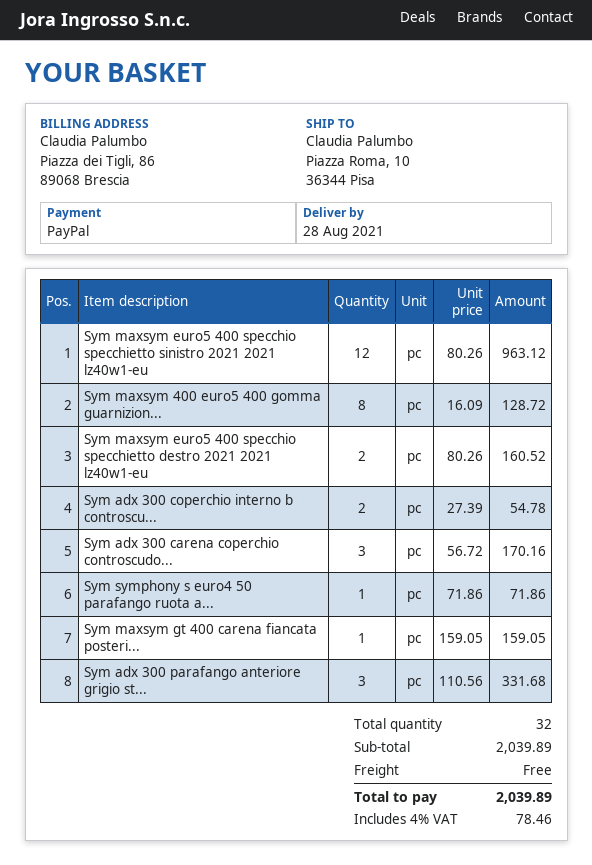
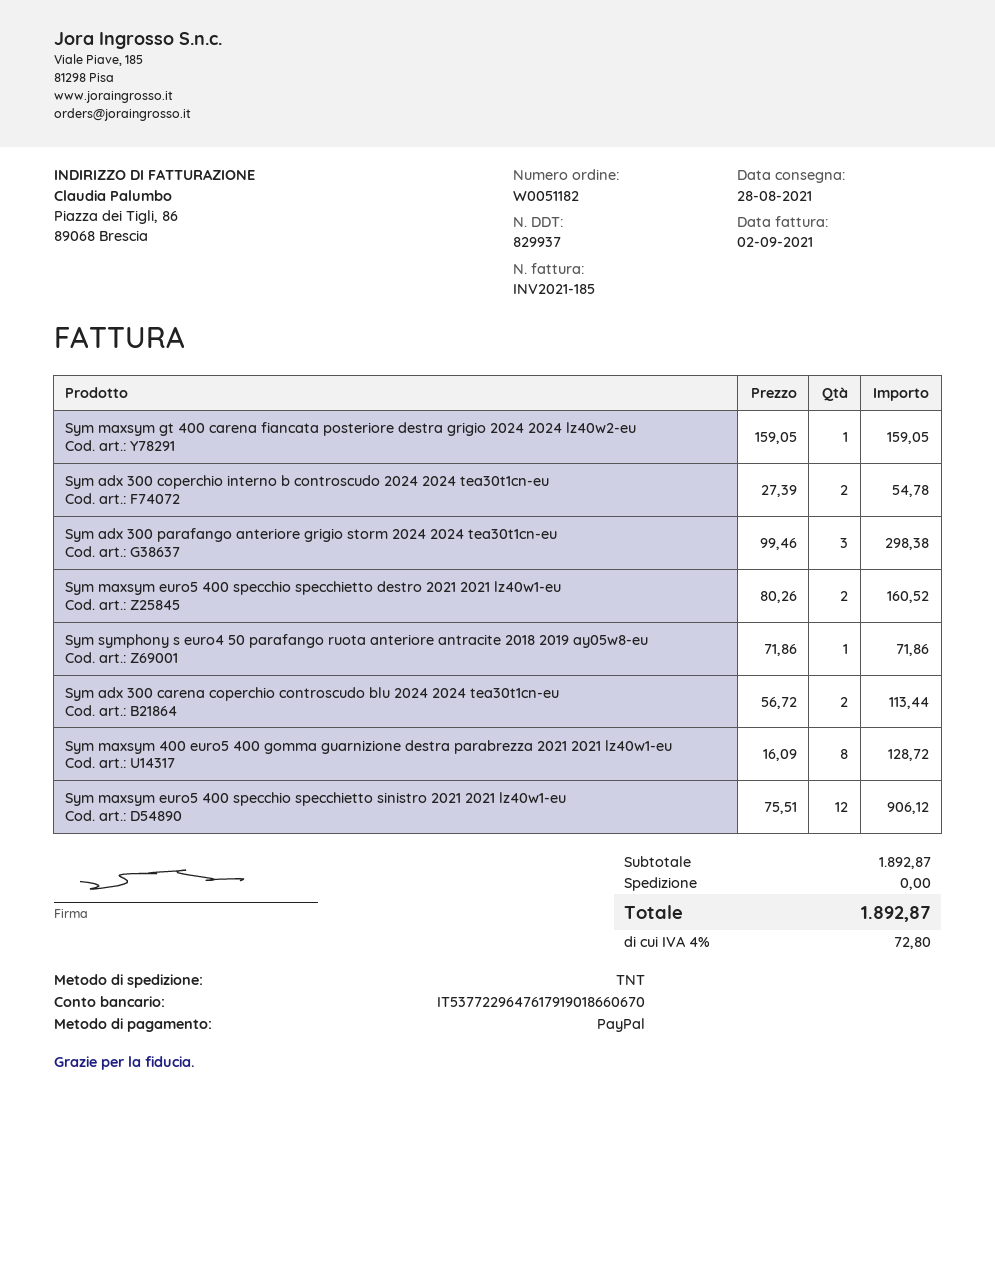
Sym maxsym euro5 400 specchio specchietto sinistro 2021 2021 lz40w1-eu: 12 x 80.26 = 963.12 -> 12 x 75.51 = 906.12
Sym adx 300 carena coperchio controscudo...: 3 x 56.72 = 170.16 -> 2 x 56.72 = 113.44
Sym adx 300 parafango anteriore grigio st...: 3 x 110.56 = 331.68 -> 3 x 99.46 = 298.38
subtotal: 2039.89 -> 1892.87
tax: 4% = 78.46 -> 4% = 72.80
total: 2039.89 -> 1892.87

